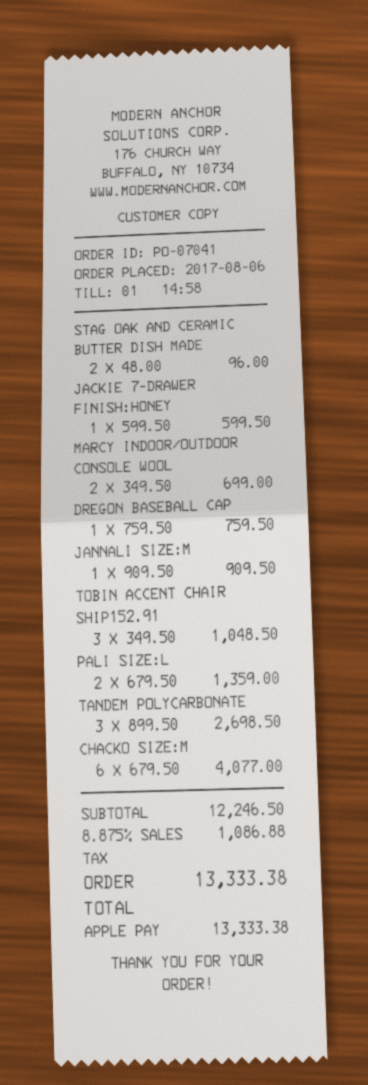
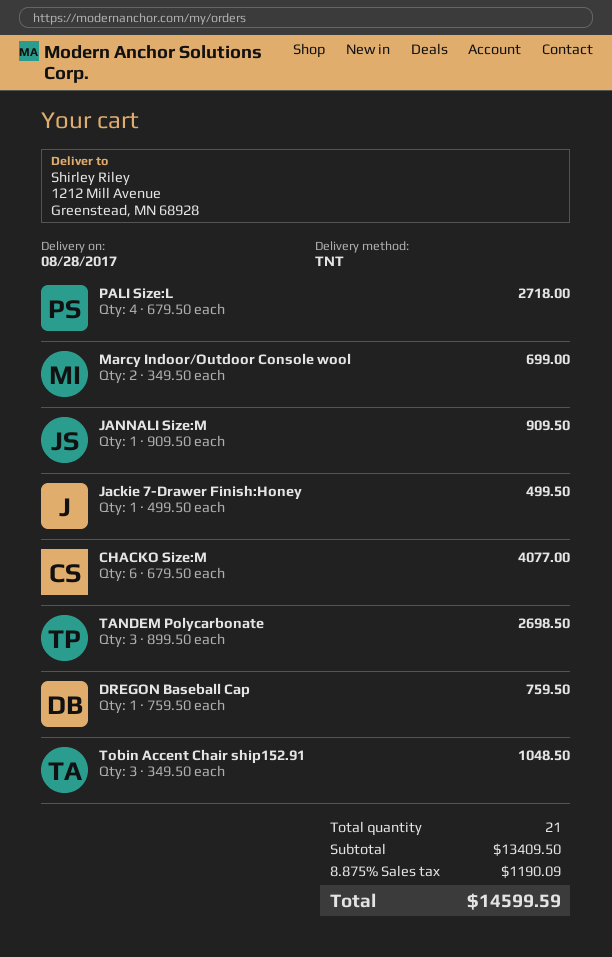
STAG OAK AND CERAMIC BUTTER DISH MADE: 2 x 48.00 = 96.00 -> none
JACKIE 7-DRAWER FINISH:HONEY: 1 x 599.50 = 599.50 -> 1 x 499.50 = 499.50
PALI SIZE:L: 2 x 679.50 = 1359.00 -> 4 x 679.50 = 2718.00
subtotal: 12246.50 -> 13409.50
tax: 8.875% = 1086.88 -> 8.875% = 1190.09
total: 13333.38 -> 14599.59

